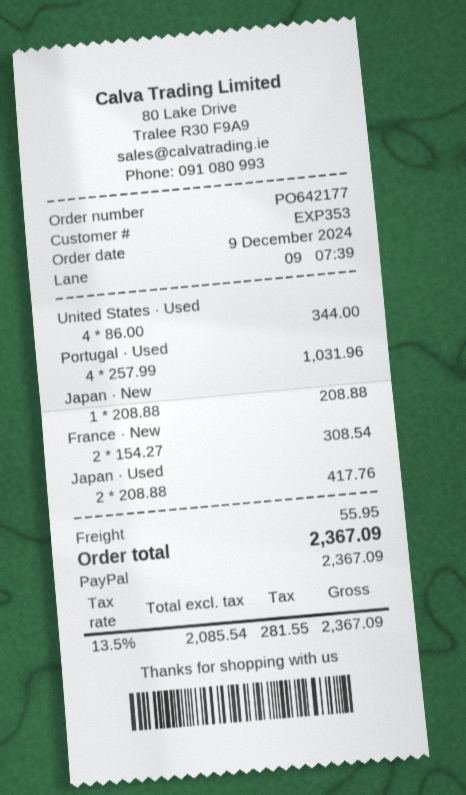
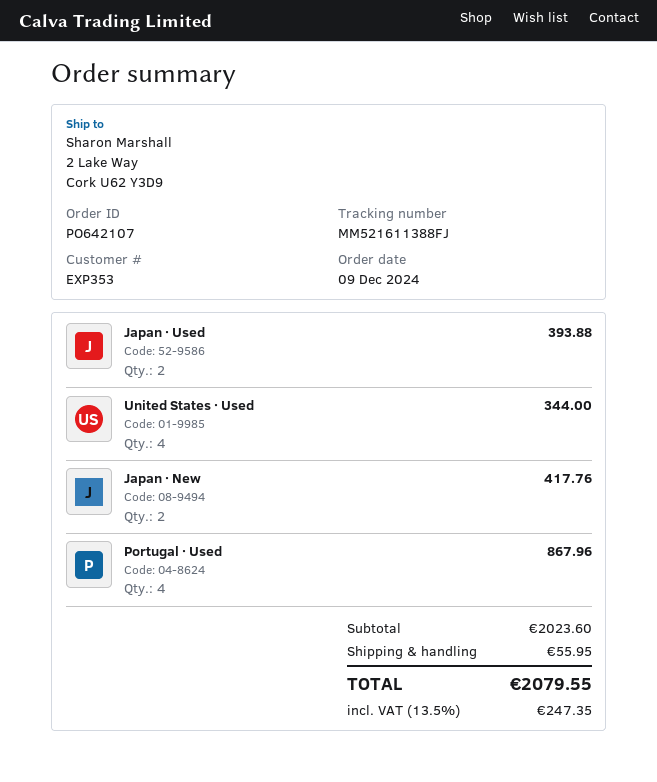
order number: PO642177 -> PO642107
Portugal · Used: 4 for 1031.96 -> 4 for 867.96
Japan · New: 1 for 208.88 -> 2 for 417.76
France · New: 2 for 308.54 -> none
Japan · Used: 2 for 417.76 -> 2 for 393.88
tax: 13.5% = 281.55 -> 13.5% = 247.35
total: 2367.09 -> 2079.55

